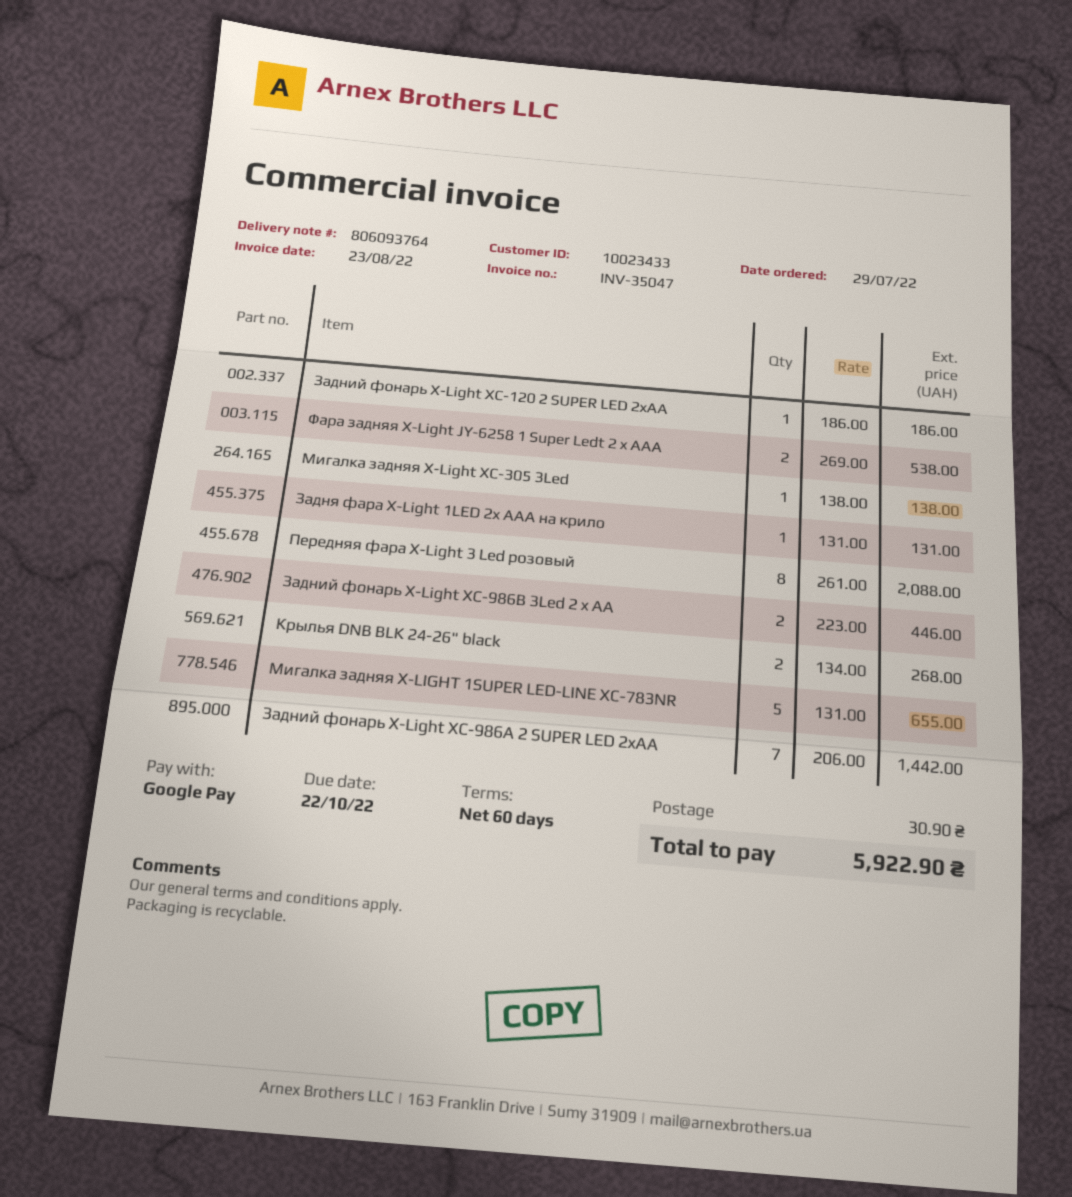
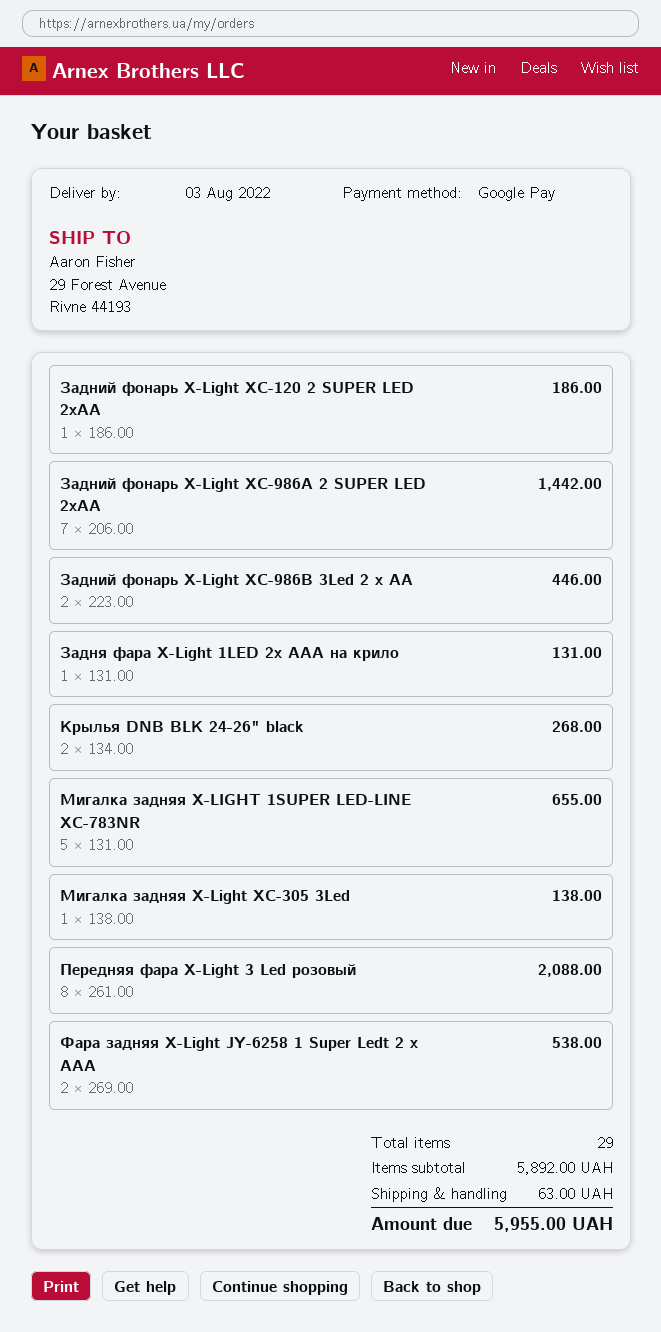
shipping: 30.90 -> 63.00
total: 5922.90 -> 5955.00

